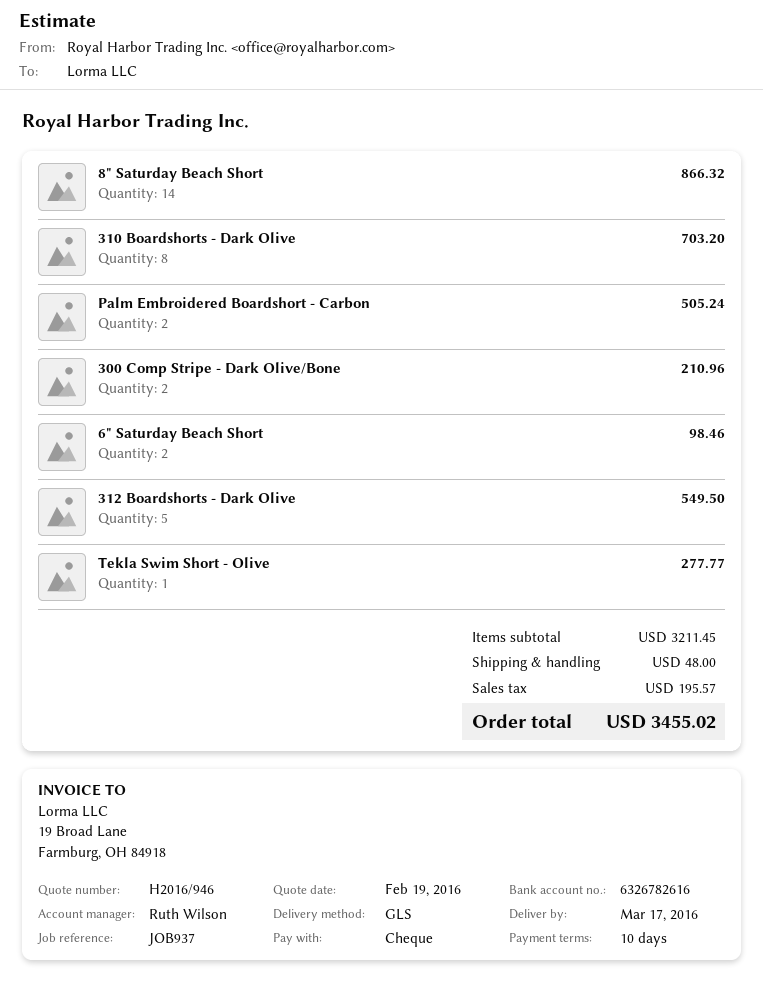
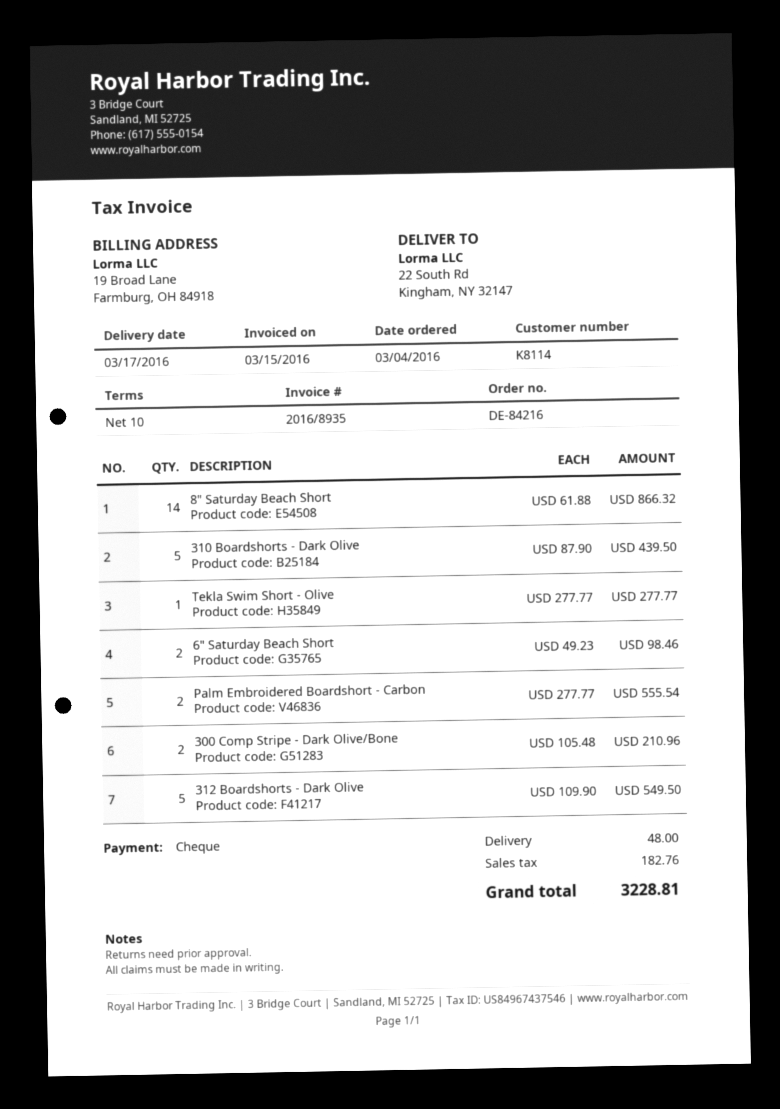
310 Boardshorts - Dark Olive: 8 for 703.20 -> 5 for 439.50
Palm Embroidered Boardshort - Carbon: 2 for 505.24 -> 2 for 555.54
tax: 195.57 -> 182.76
total: 3455.02 -> 3228.81

